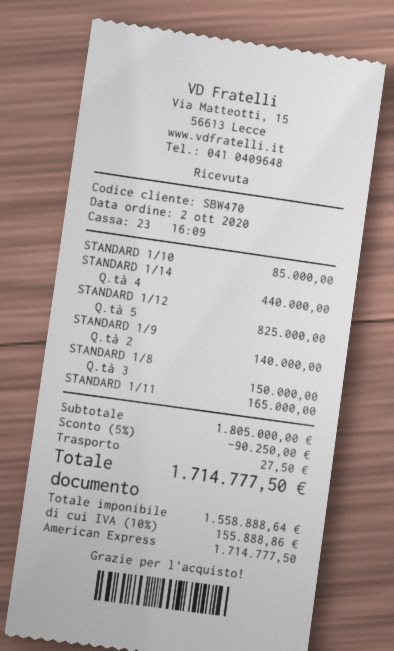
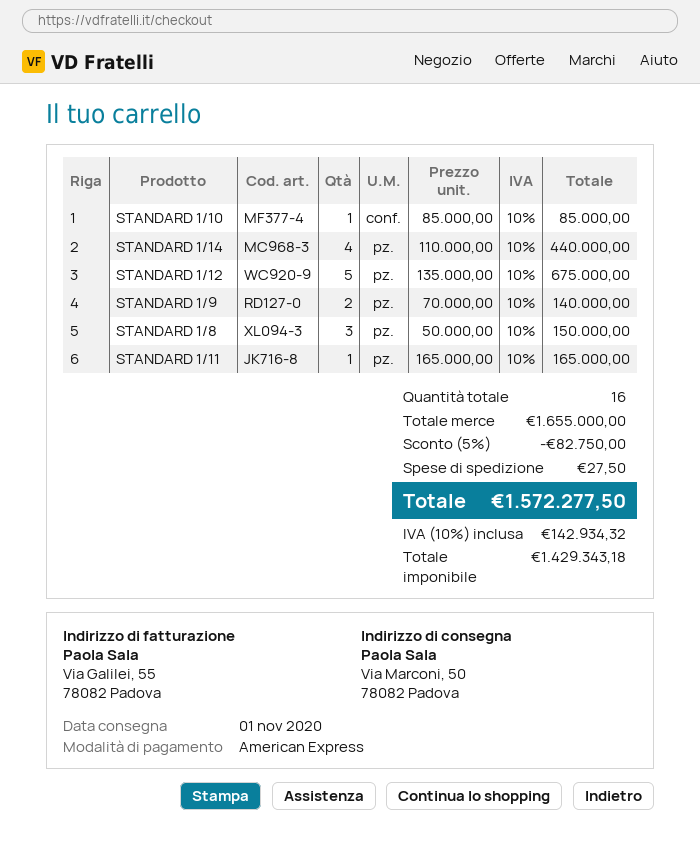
STANDARD 1/12: 5 for 825000.00 -> 5 for 675000.00
subtotal: 1805000.00 -> 1655000.00
discount: 5% = 90250.00 -> 5% = 82750.00
net: 1558888.64 -> 1429343.18
tax: 10% = 155888.86 -> 10% = 142934.32
total: 1714777.50 -> 1572277.50

